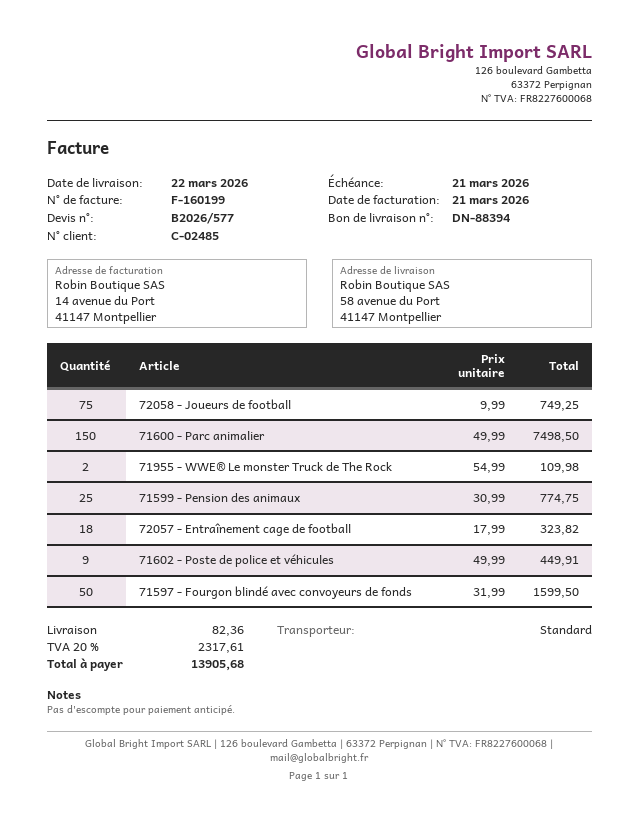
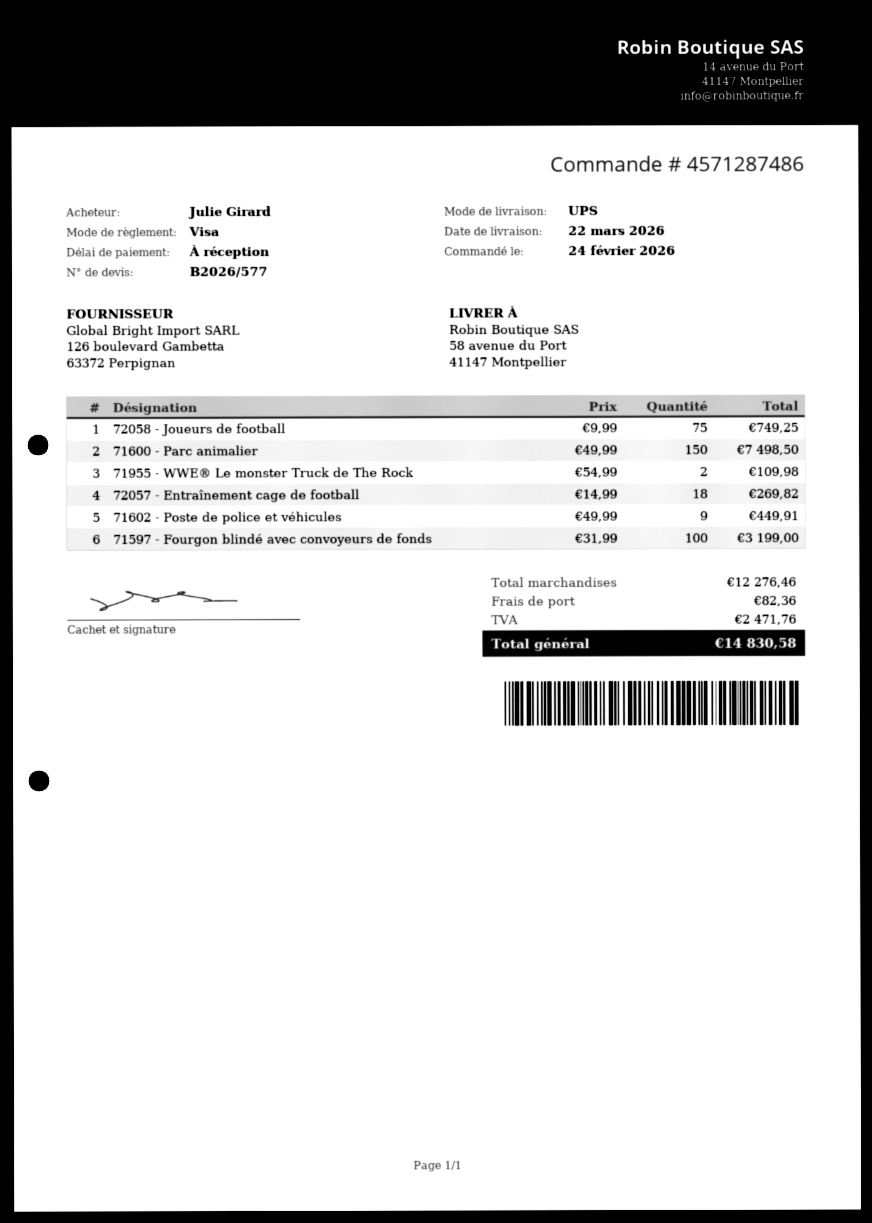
shipping method: standard -> UPS
71599 - Pension des animaux: 25 x 30.99 = 774.75 -> none
72057 - Entraînement cage de football: 18 x 17.99 = 323.82 -> 18 x 14.99 = 269.82
71597 - Fourgon blindé avec convoyeurs de fonds: 50 x 31.99 = 1599.50 -> 100 x 31.99 = 3199.00
tax: 2317.61 -> 2471.76
total: 13905.68 -> 14830.58

